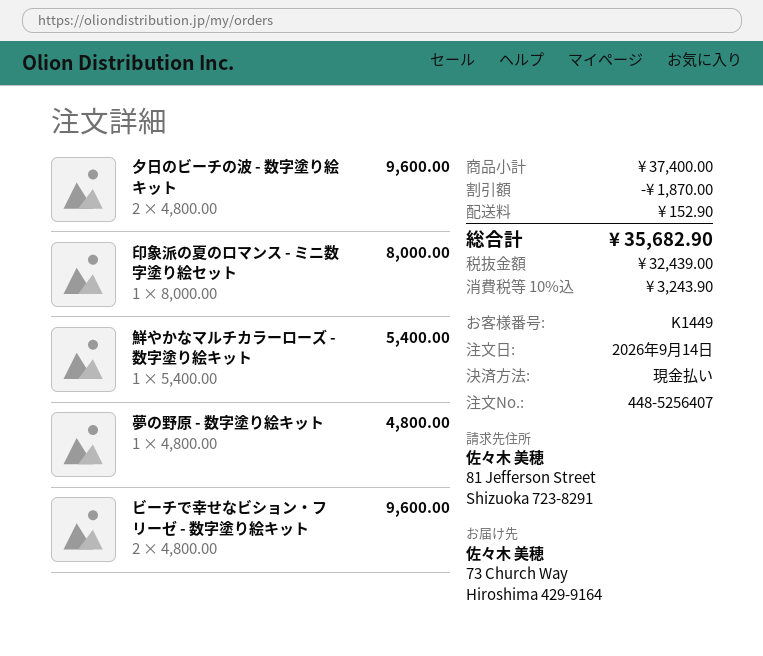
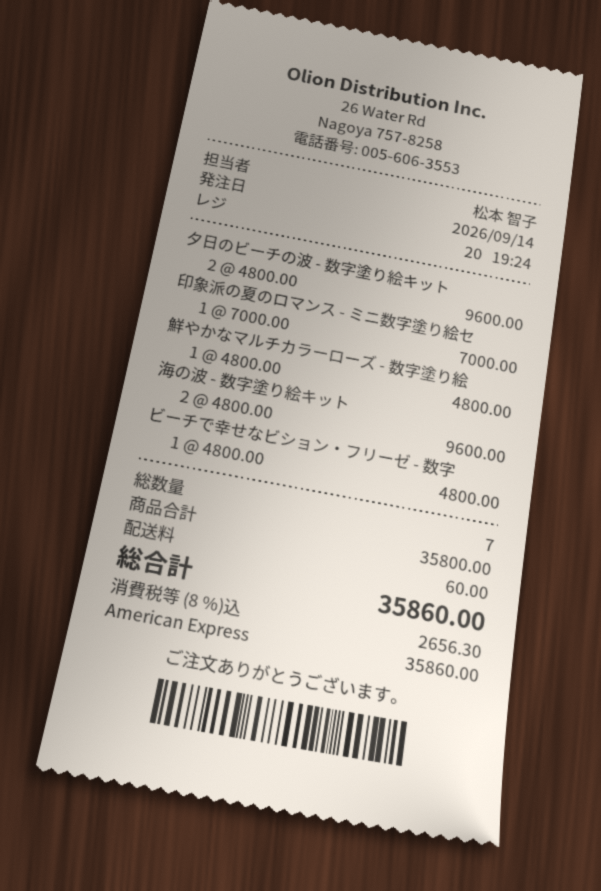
payment method: cash -> American Express
印象派の夏のロマンス - ミニ数字塗り絵セット: 1 x 8000.00 = 8000.00 -> 1 x 7000.00 = 7000.00
鮮やかなマルチカラーローズ - 数字塗り絵キット: 1 x 5400.00 = 5400.00 -> 1 x 4800.00 = 4800.00
夢の野原 - 数字塗り絵キット: 1 x 4800.00 = 4800.00 -> none
ビーチで幸せなビション・フリーゼ - 数字塗り絵キット: 2 x 4800.00 = 9600.00 -> 1 x 4800.00 = 4800.00
海の波 - 数字塗り絵キット: none -> 2 x 4800.00 = 9600.00
subtotal: 37400.00 -> 35800.00
discount: 1870.00 -> none
shipping: 152.90 -> 60.00
tax: 10% = 3243.90 -> 8% = 2656.30
total: 35682.90 -> 35860.00

